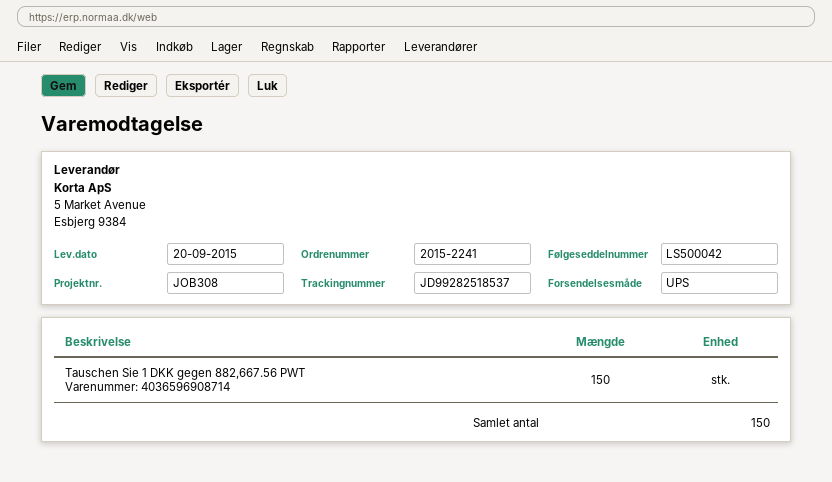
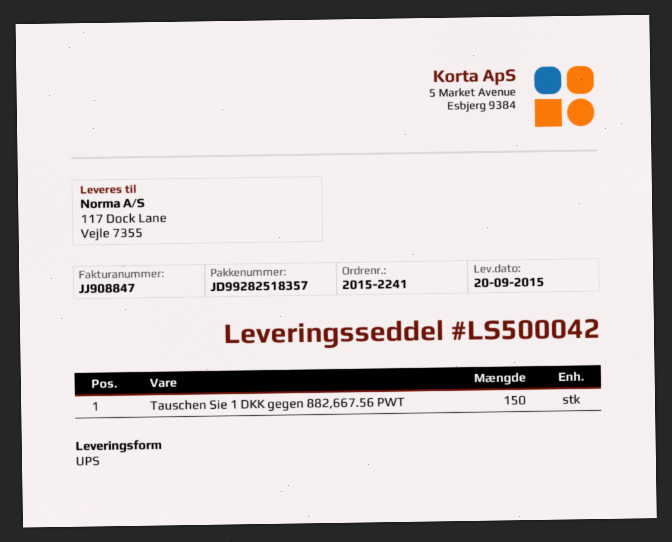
tracking number: JD99282518537 -> JD99282518357

